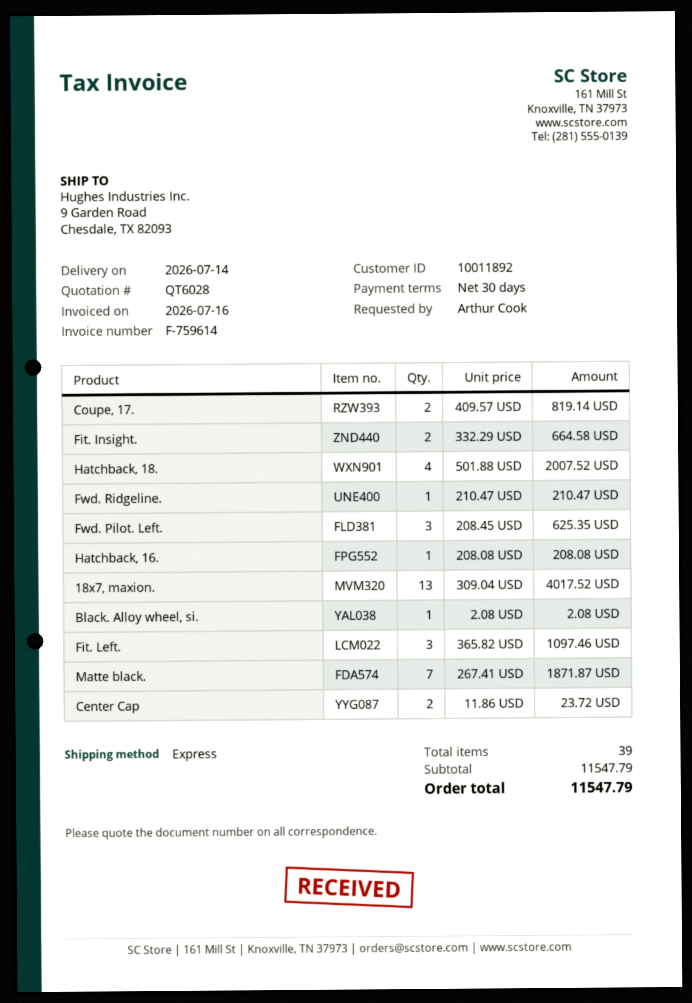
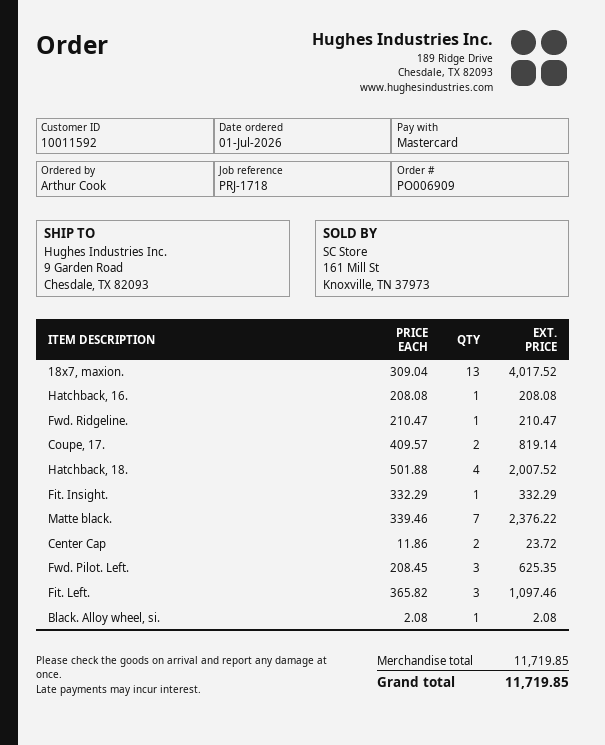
customer number: 10011892 -> 10011592
Fit. Insight.: 2 x 332.29 = 664.58 -> 1 x 332.29 = 332.29
Matte black.: 7 x 267.41 = 1871.87 -> 7 x 339.46 = 2376.22
subtotal: 11547.79 -> 11719.85
total: 11547.79 -> 11719.85

